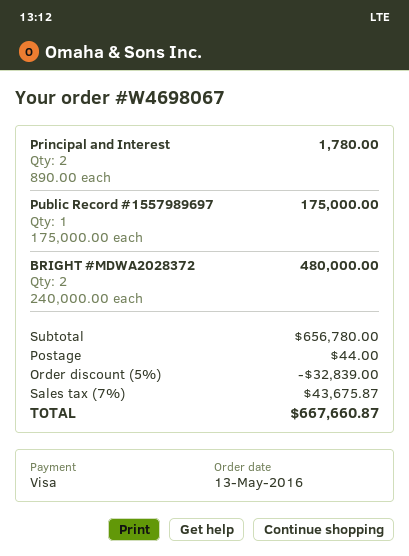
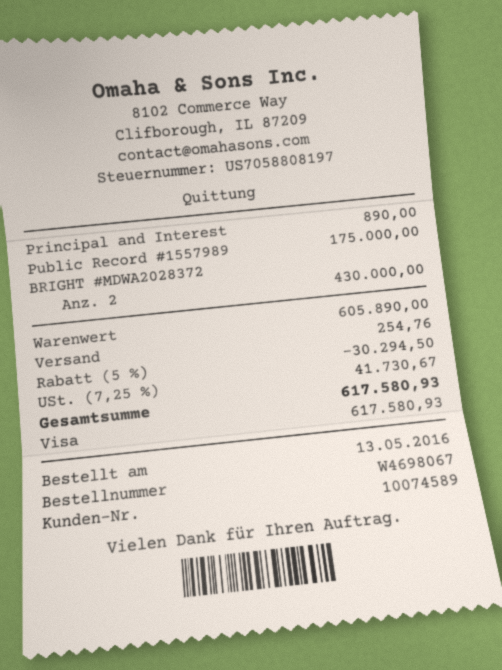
Principal and Interest: 2 for 1780.00 -> 1 for 890.00
BRIGHT #MDWA2028372: 2 for 480000.00 -> 2 for 430000.00
subtotal: 656780.00 -> 605890.00
discount: 5% = 32839.00 -> 5% = 30294.50
shipping: 44.00 -> 254.76
tax: 7% = 43675.87 -> 7.25% = 41730.67
total: 667660.87 -> 617580.93

